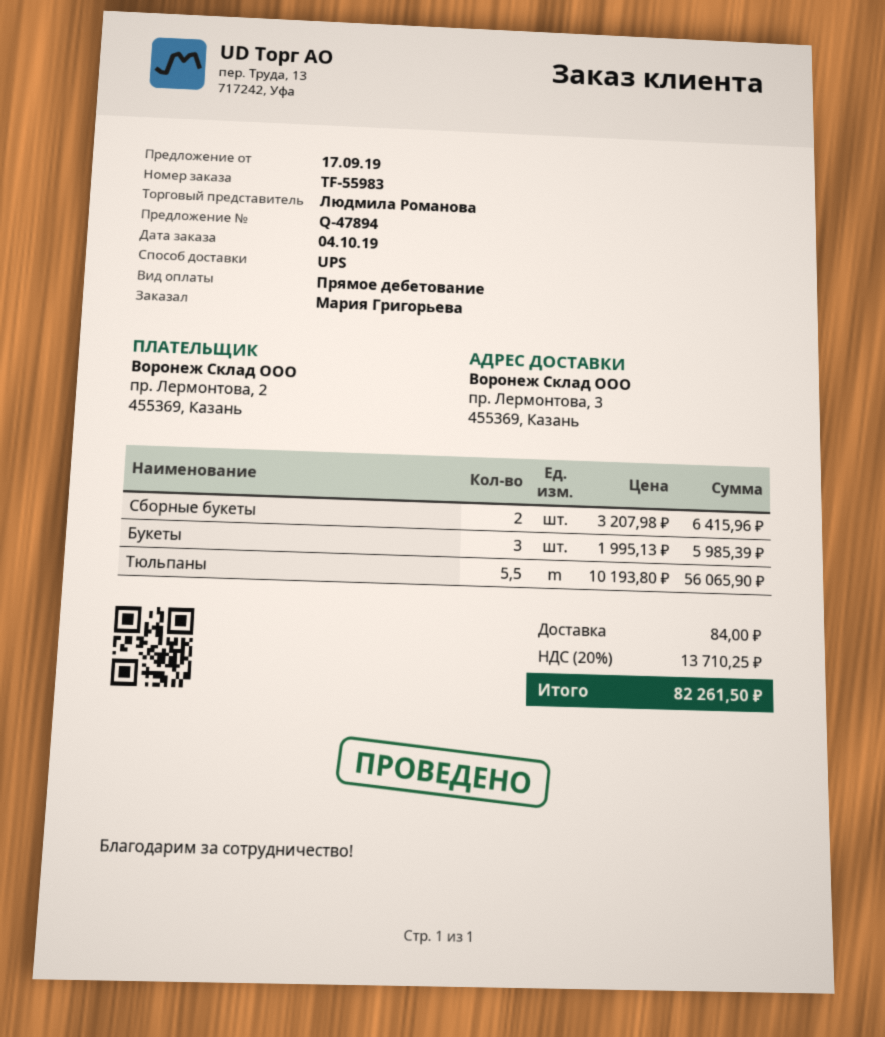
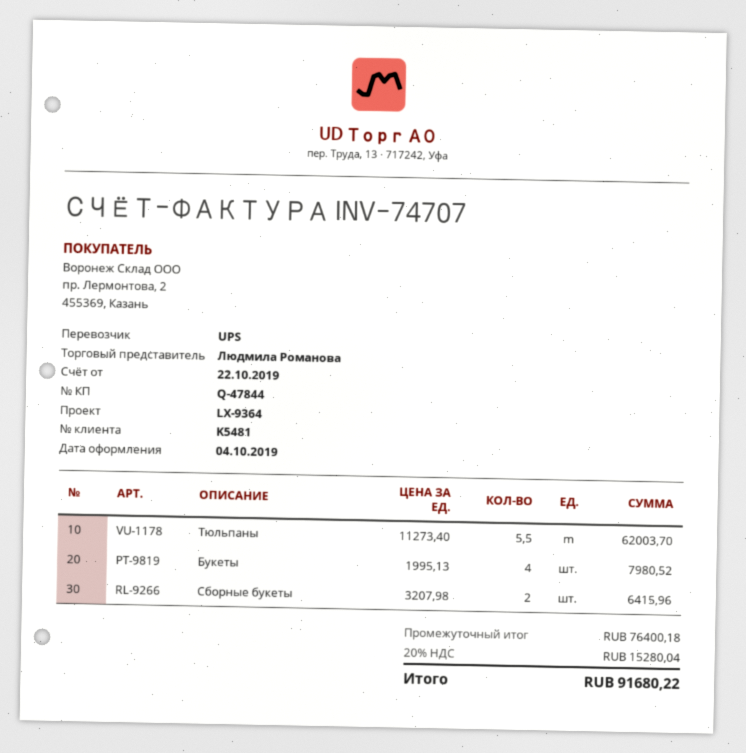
quote number: Q-47894 -> Q-47844
Букеты: 3 x 1995.13 = 5985.39 -> 4 x 1995.13 = 7980.52
Тюльпаны: 5.5 x 10193.80 = 56065.90 -> 5.5 x 11273.40 = 62003.70
shipping: 84.00 -> none
tax: 20% = 13710.25 -> 20% = 15280.04
total: 82261.50 -> 91680.22

